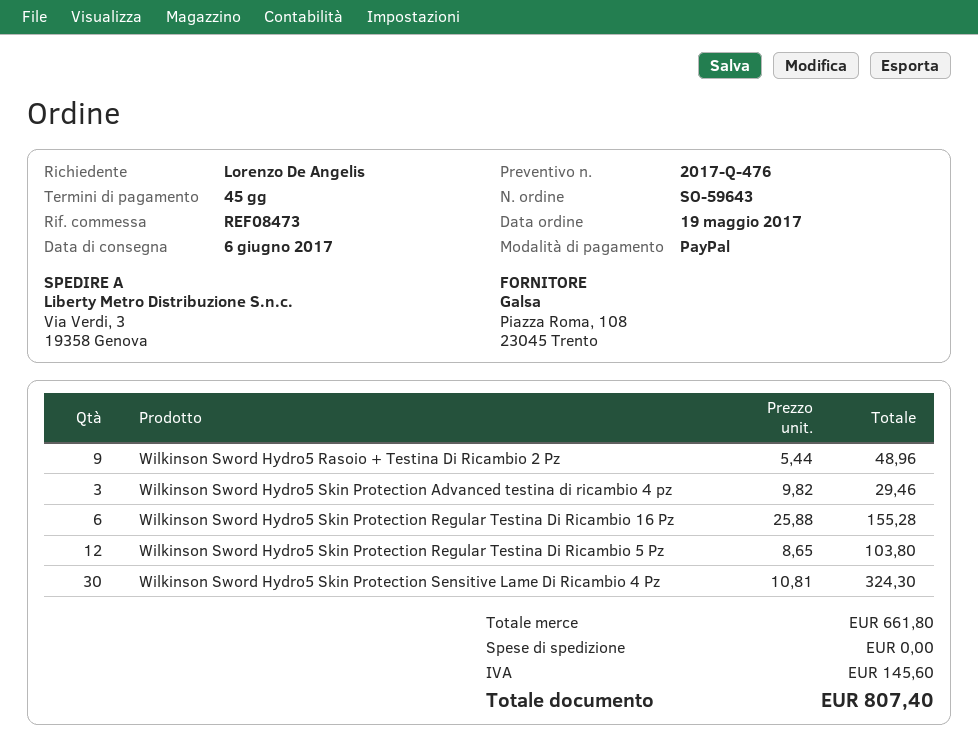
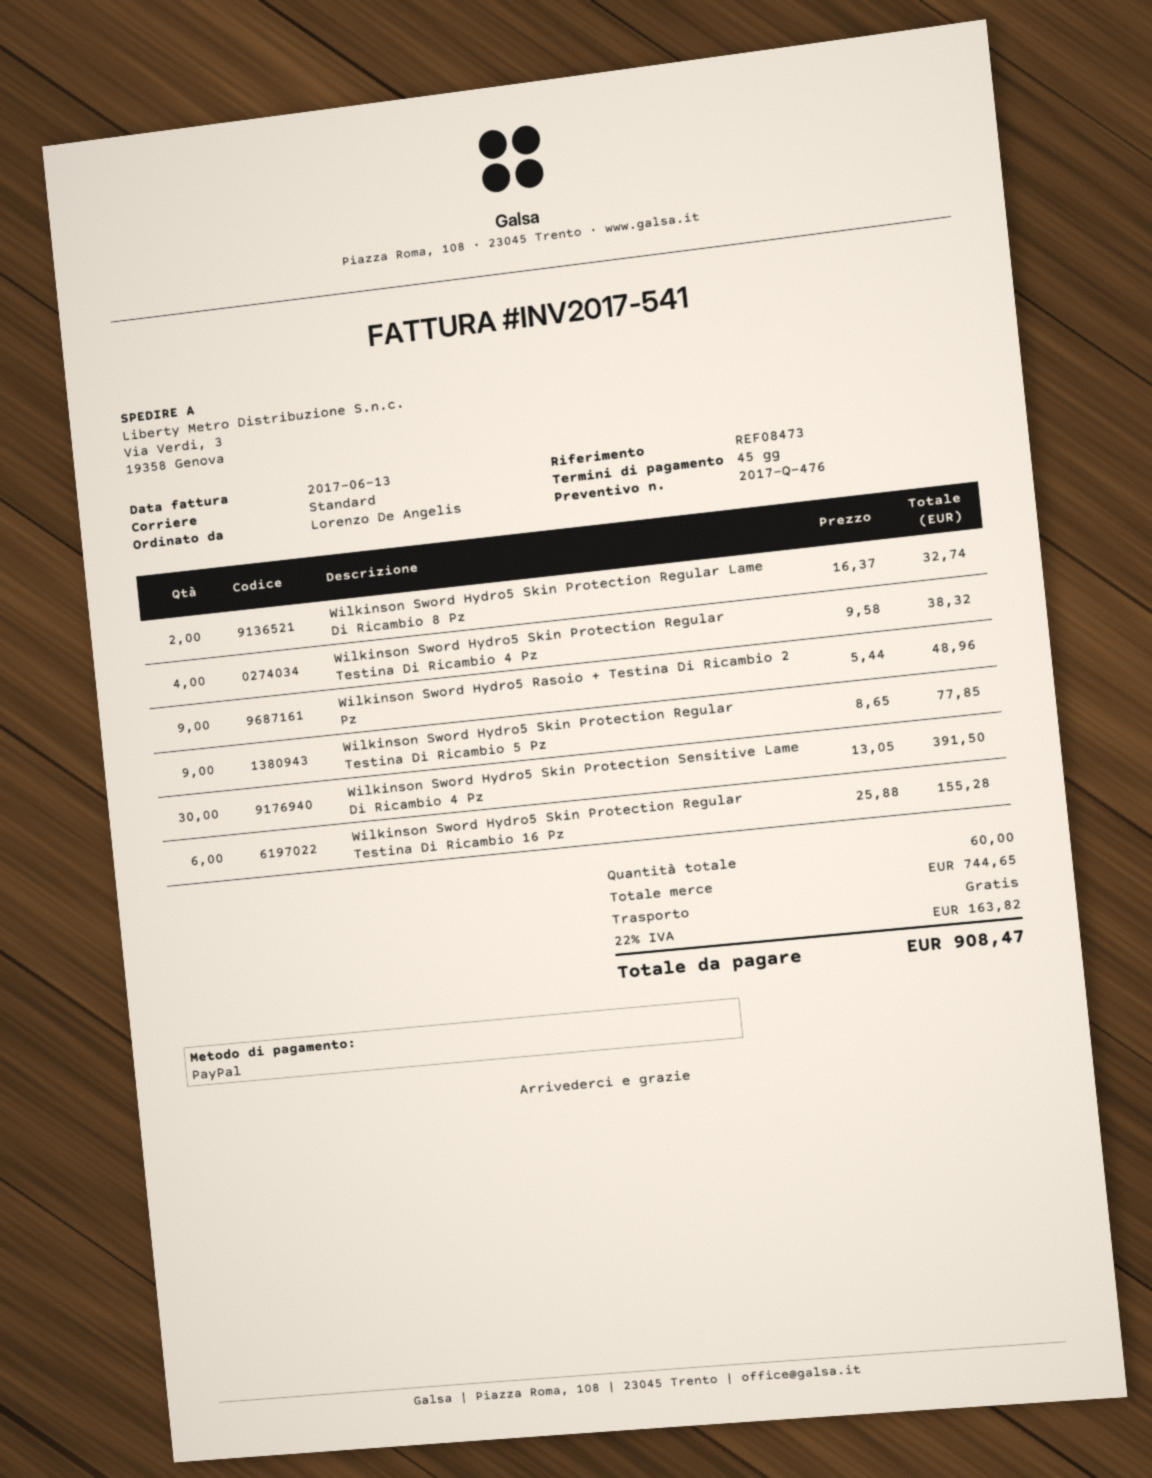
Wilkinson Sword Hydro5 Skin Protection Advanced testina di ricambio 4 pz: 3 x 9.82 = 29.46 -> none
Wilkinson Sword Hydro5 Skin Protection Regular Testina Di Ricambio 5 Pz: 12 x 8.65 = 103.80 -> 9 x 8.65 = 77.85
Wilkinson Sword Hydro5 Skin Protection Sensitive Lame Di Ricambio 4 Pz: 30 x 10.81 = 324.30 -> 30 x 13.05 = 391.50
Wilkinson Sword Hydro5 Skin Protection Regular Lame Di Ricambio 8 Pz: none -> 2 x 16.37 = 32.74
Wilkinson Sword Hydro5 Skin Protection Regular Testina Di Ricambio 4 Pz: none -> 4 x 9.58 = 38.32
subtotal: 661.80 -> 744.65
tax: 145.60 -> 163.82
total: 807.40 -> 908.47

